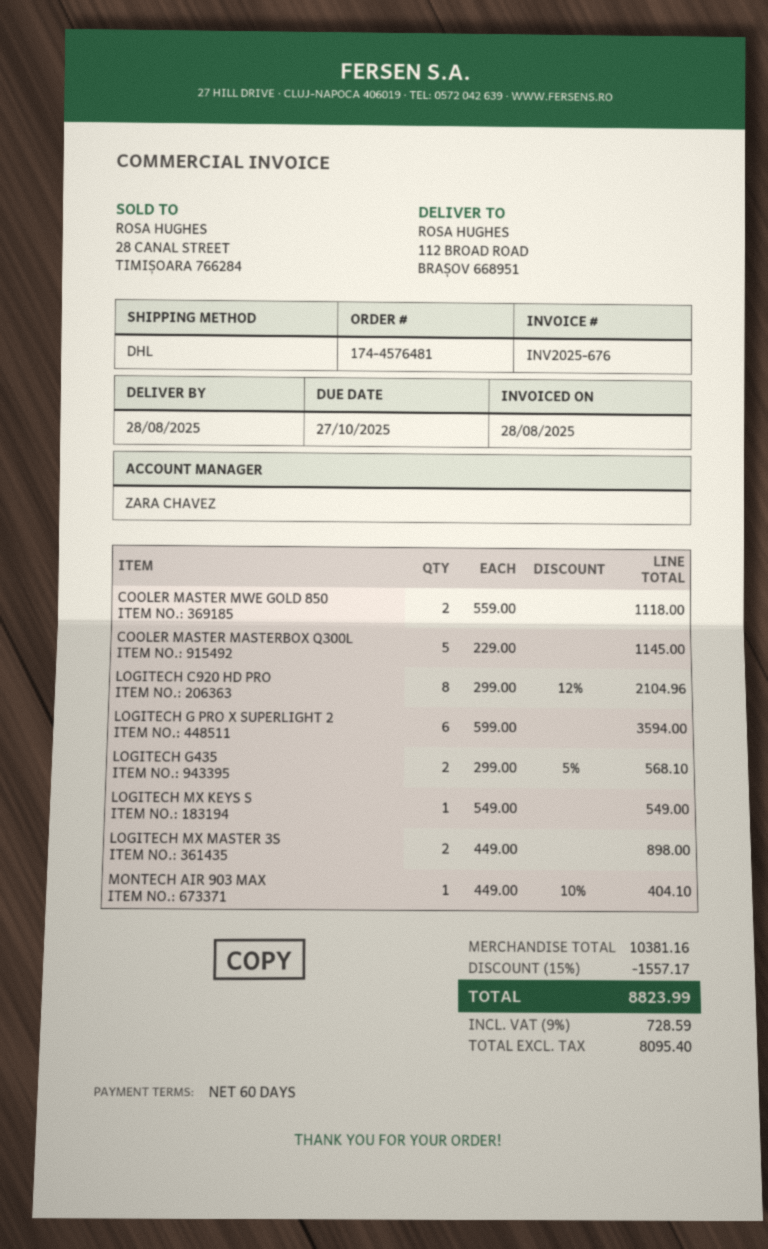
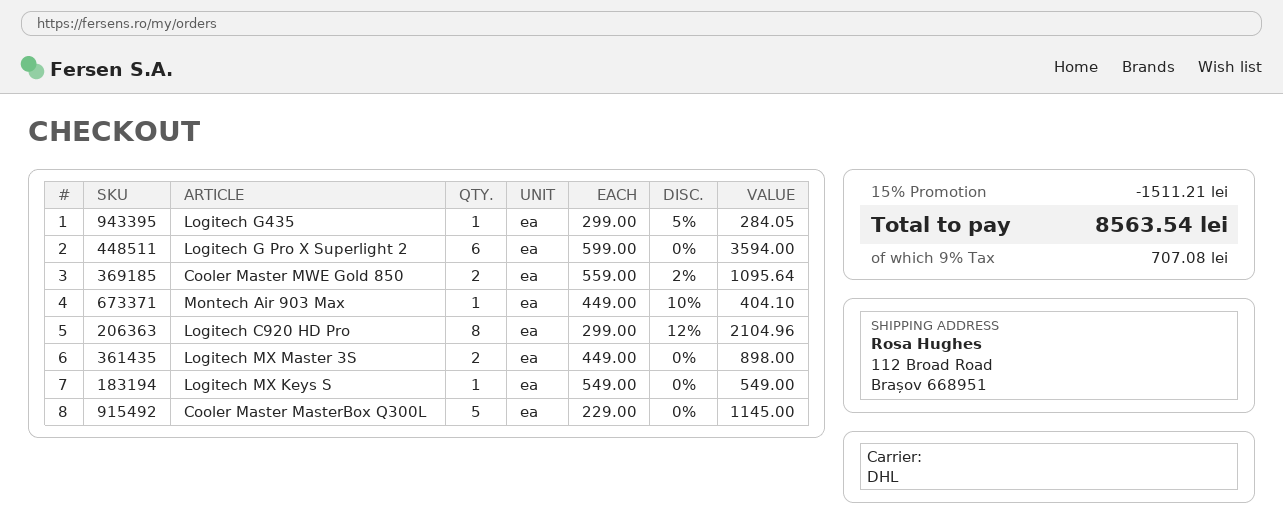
COOLER MASTER MWE GOLD 850: 2 x 559.00 = 1118.00 -> 2 x 559.00 - 2% = 1095.64
LOGITECH G435: 2 x 299.00 - 5% = 568.10 -> 1 x 299.00 - 5% = 284.05
discount: 15% = 1557.17 -> 15% = 1511.21
tax: 9% = 728.59 -> 9% = 707.08
total: 8823.99 -> 8563.54

